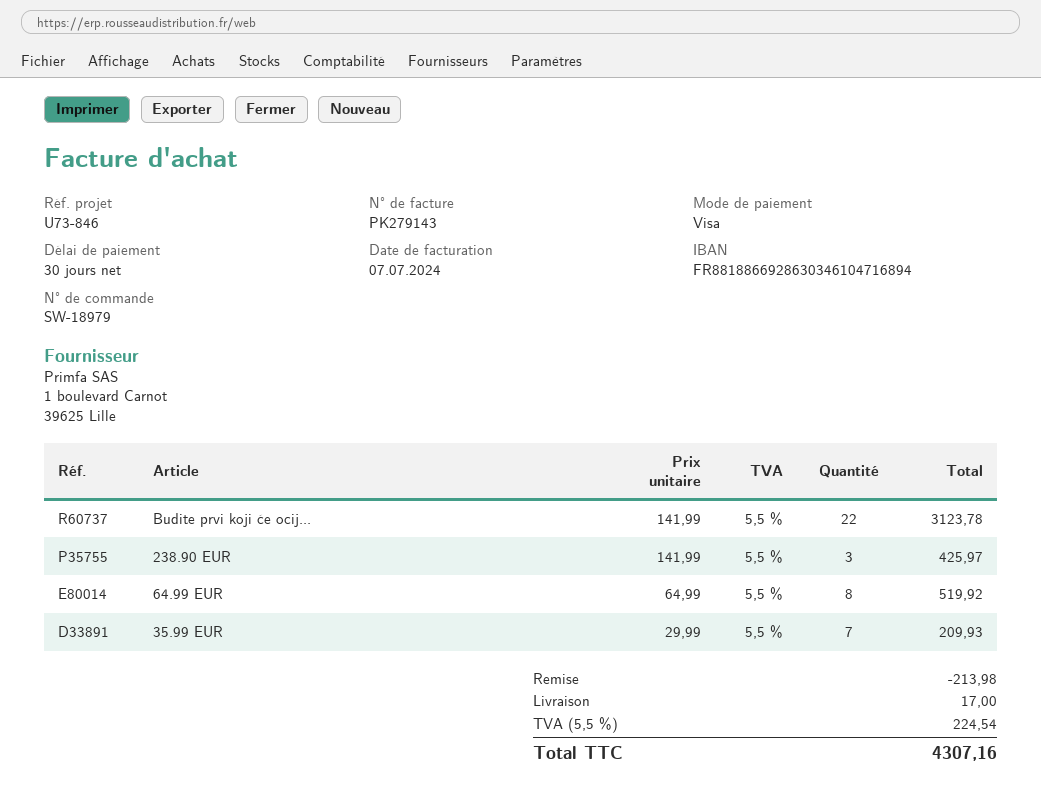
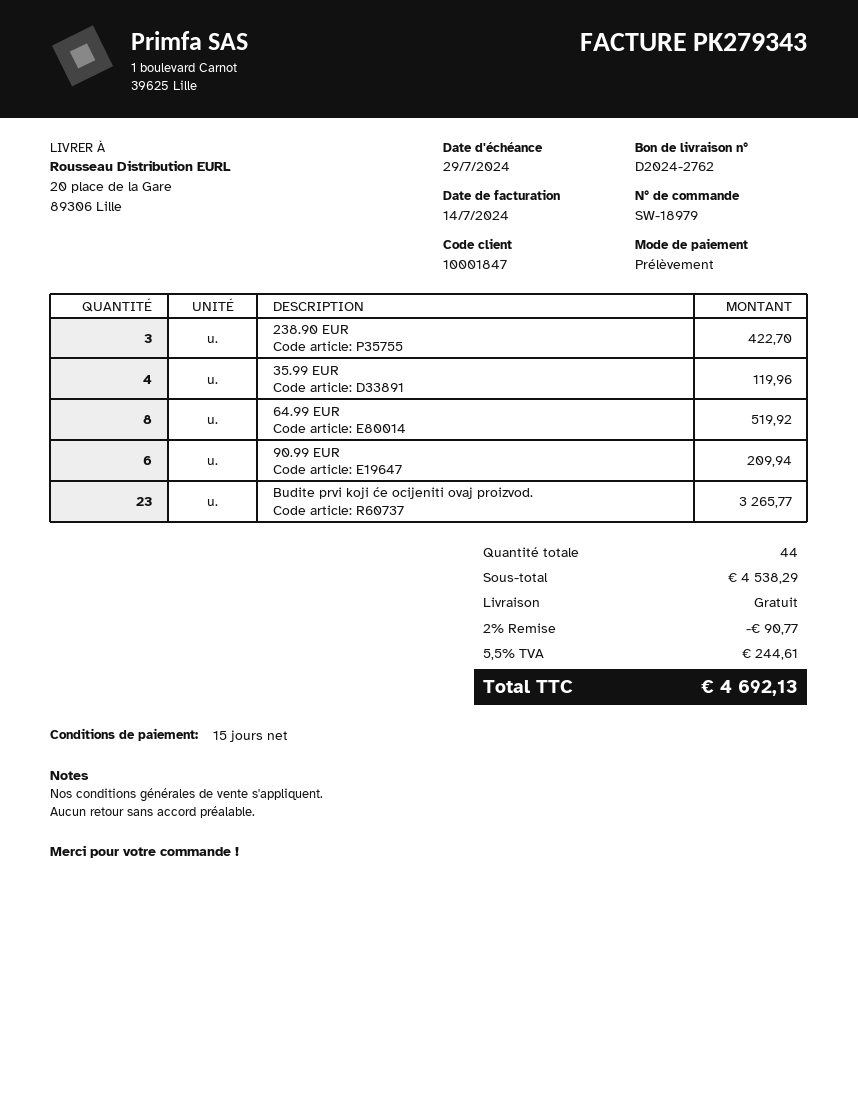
invoice number: PK279143 -> PK279343
invoice date: 2024-07-07 -> 2024-07-14
payment terms: 30 days -> 15 days
payment method: Visa -> direct debit
Budite prvi koji će ocij...: 22 for 3123.78 -> 23 for 3265.77
238.90 EUR: 3 for 425.97 -> 3 for 422.70
35.99 EUR: 7 for 209.93 -> 4 for 119.96
90.99 EUR: none -> 6 for 209.94
discount: 213.98 -> 90.77
shipping: 17.00 -> 0.00
tax: 5.5% = 224.54 -> 5.5% = 244.61
total: 4307.16 -> 4692.13

